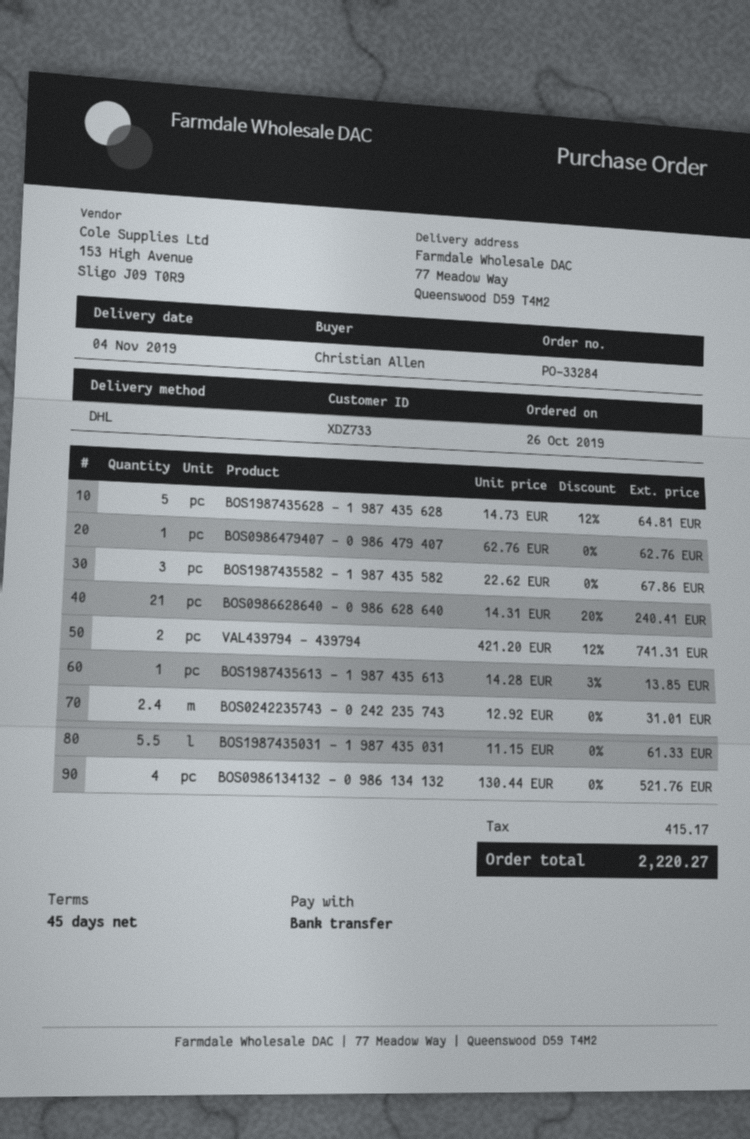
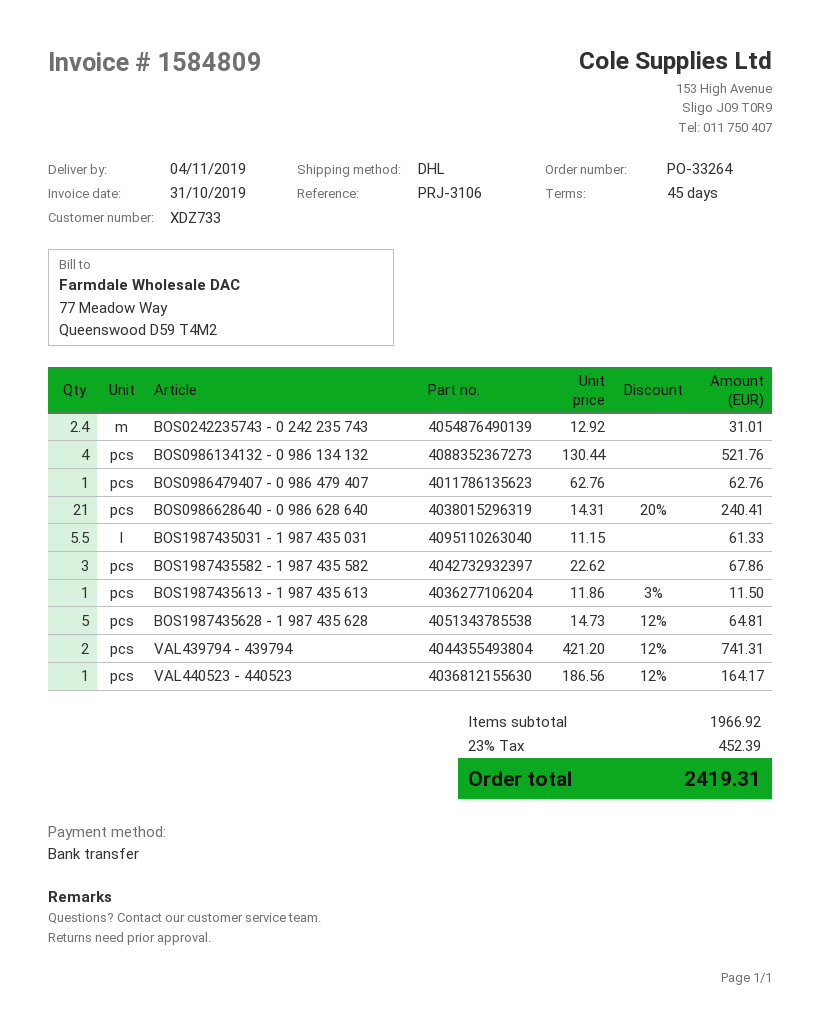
order number: PO-33284 -> PO-33264
BOS1987435613 - 1 987 435 613: 1 x 14.28 - 3% = 13.85 -> 1 x 11.86 - 3% = 11.50
VAL440523 - 440523: none -> 1 x 186.56 - 12% = 164.17
tax: 415.17 -> 452.39
total: 2220.27 -> 2419.31

